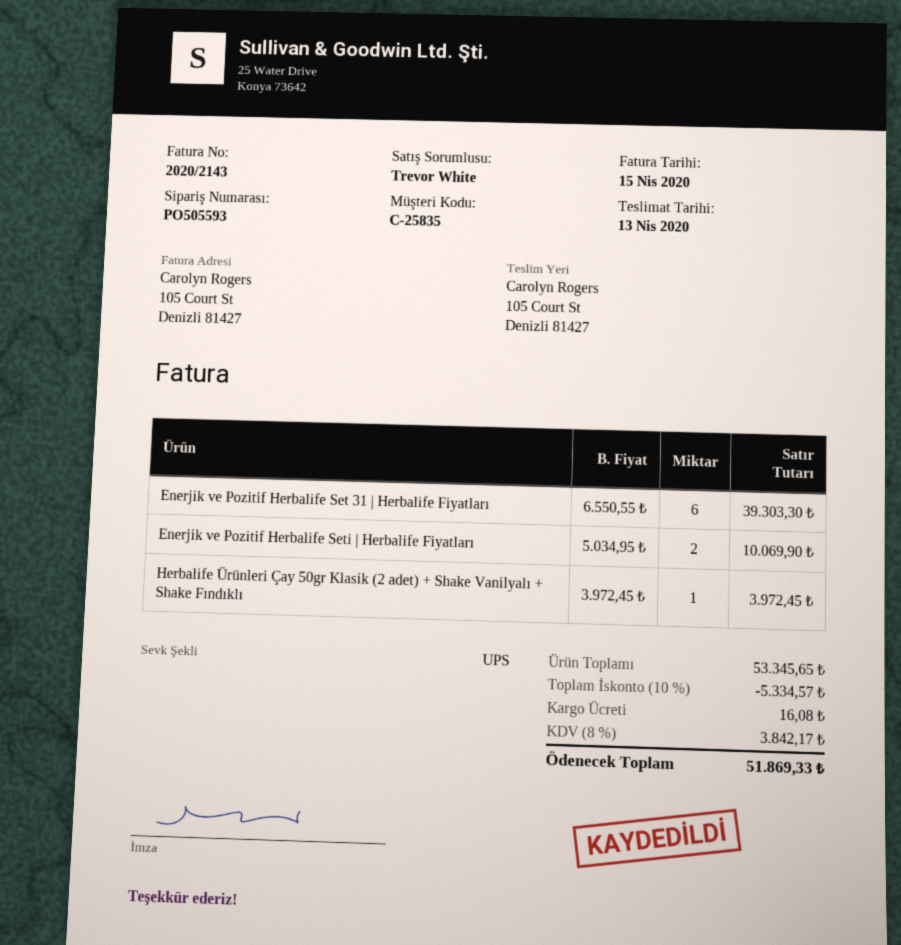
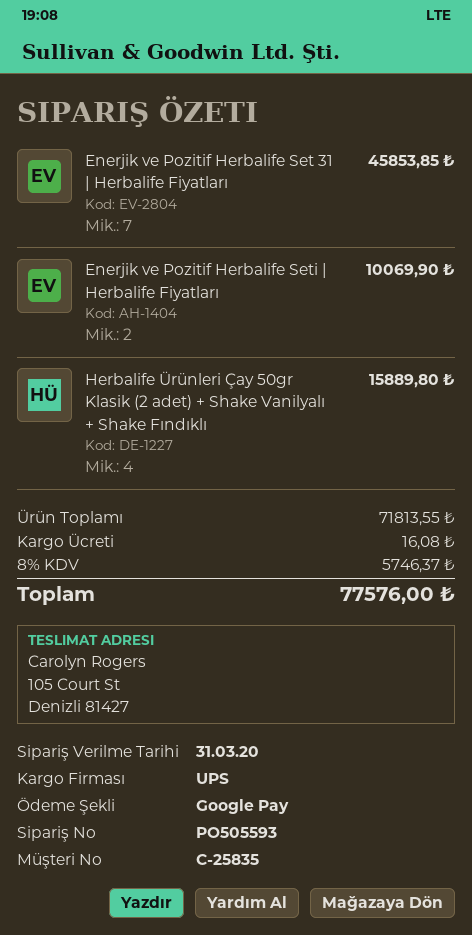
Enerjik ve Pozitif Herbalife Set 31 | Herbalife Fiyatları: 6 for 39303.30 -> 7 for 45853.85
Herbalife Ürünleri Çay 50gr Klasik (2 adet) + Shake Vanilyalı + Shake Fındıklı: 1 for 3972.45 -> 4 for 15889.80
subtotal: 53345.65 -> 71813.55
discount: 10% = 5334.57 -> none
tax: 8% = 3842.17 -> 8% = 5746.37
total: 51869.33 -> 77576.00

